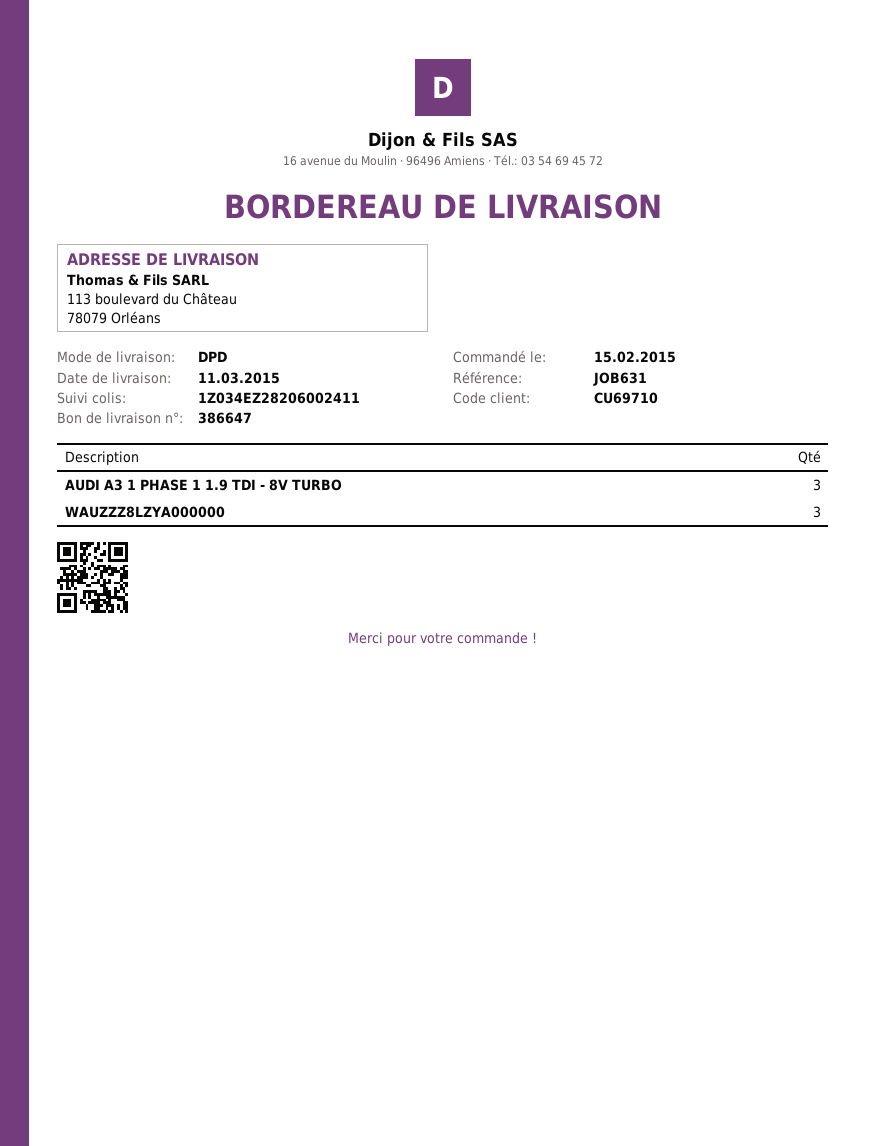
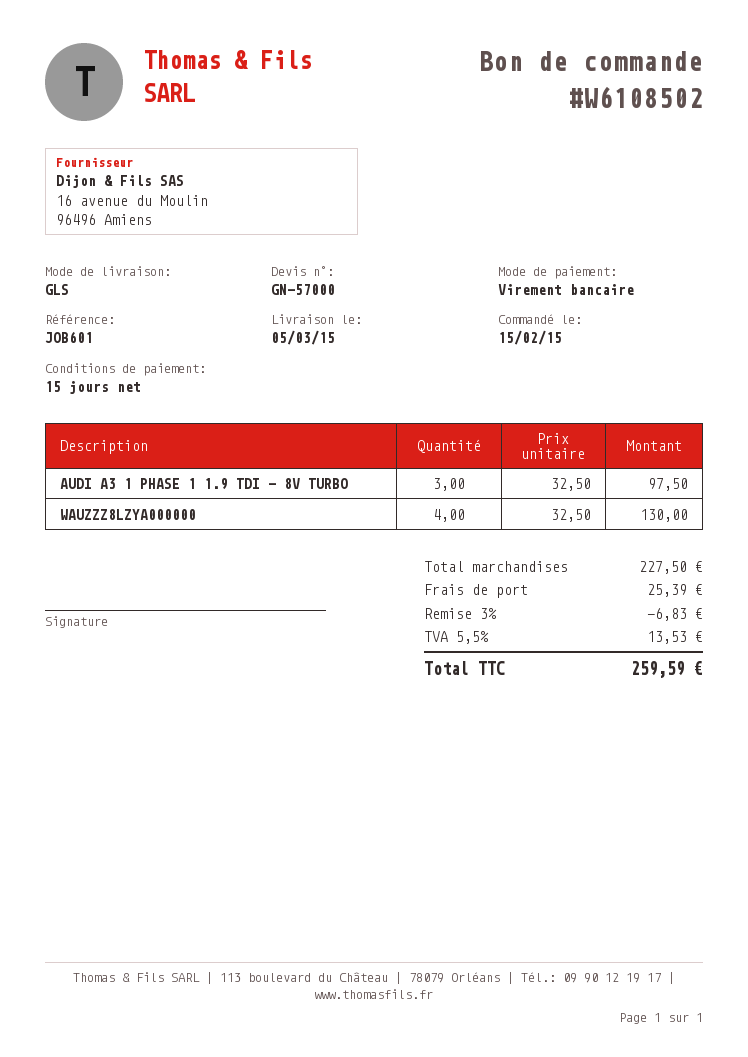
delivery date: 2015-03-11 -> 2015-03-05
reference: JOB631 -> JOB601
shipping method: DPD -> GLS
WAUZZZ8LZYA000000: 3 -> 4

